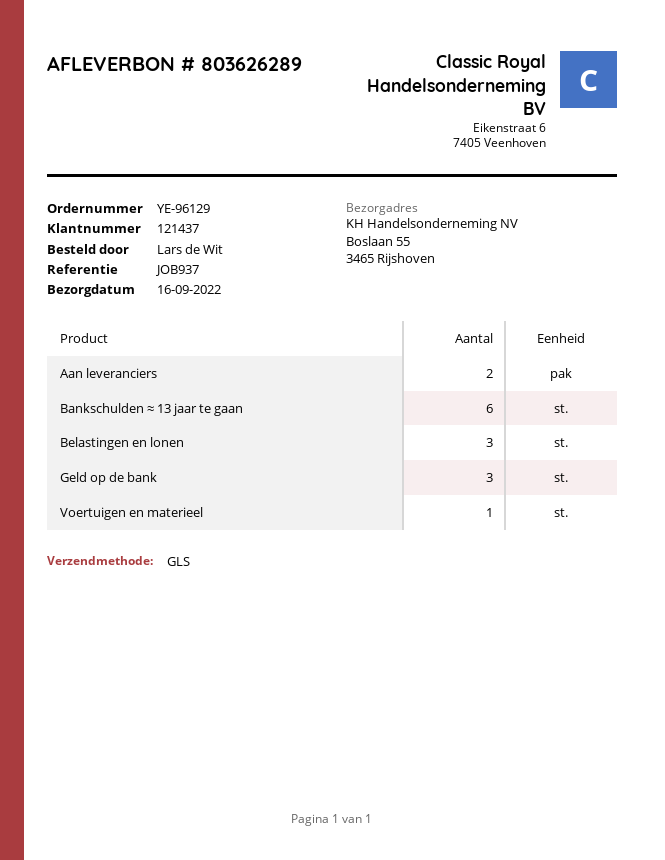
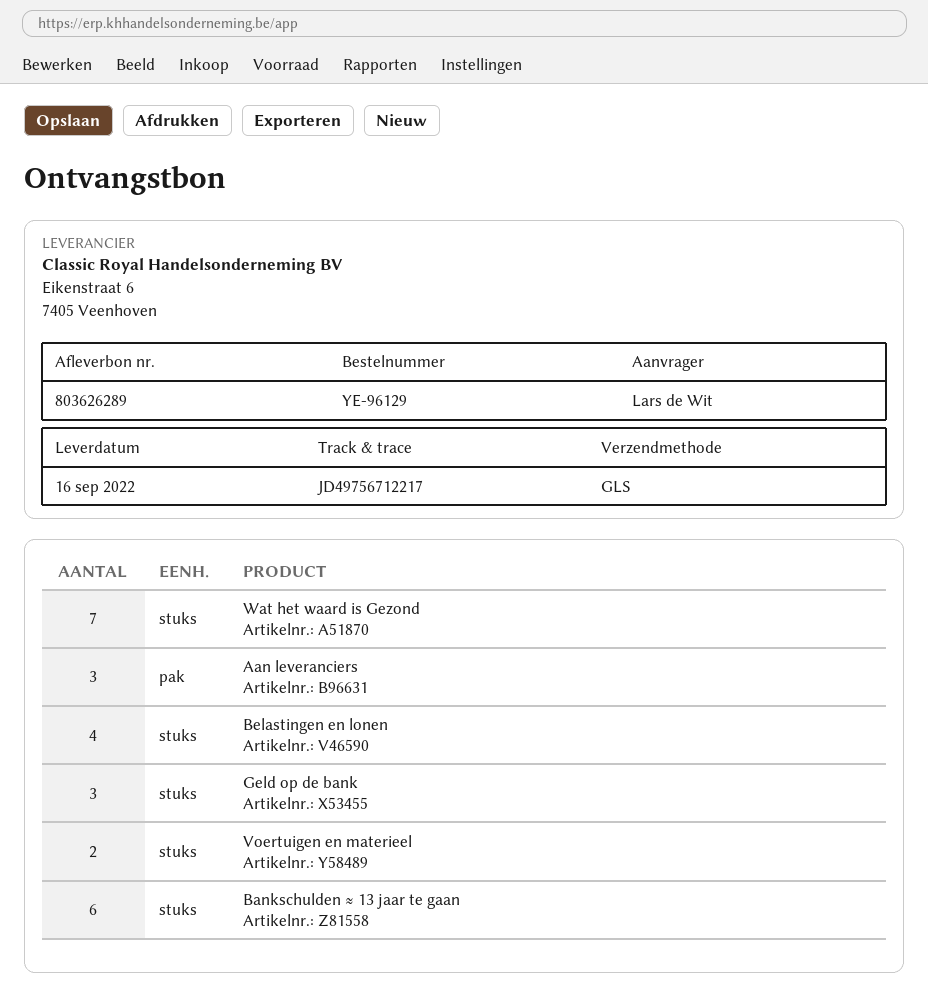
Aan leveranciers: 2 -> 3
Belastingen en lonen: 3 -> 4
Voertuigen en materieel: 1 -> 2
Wat het waard is Gezond: none -> 7

